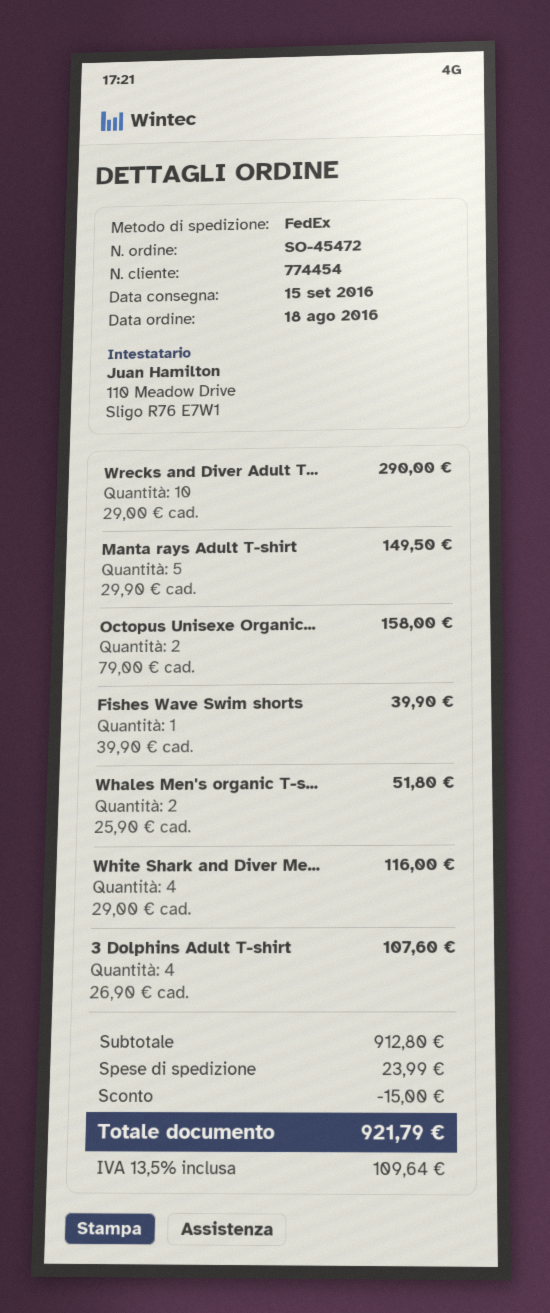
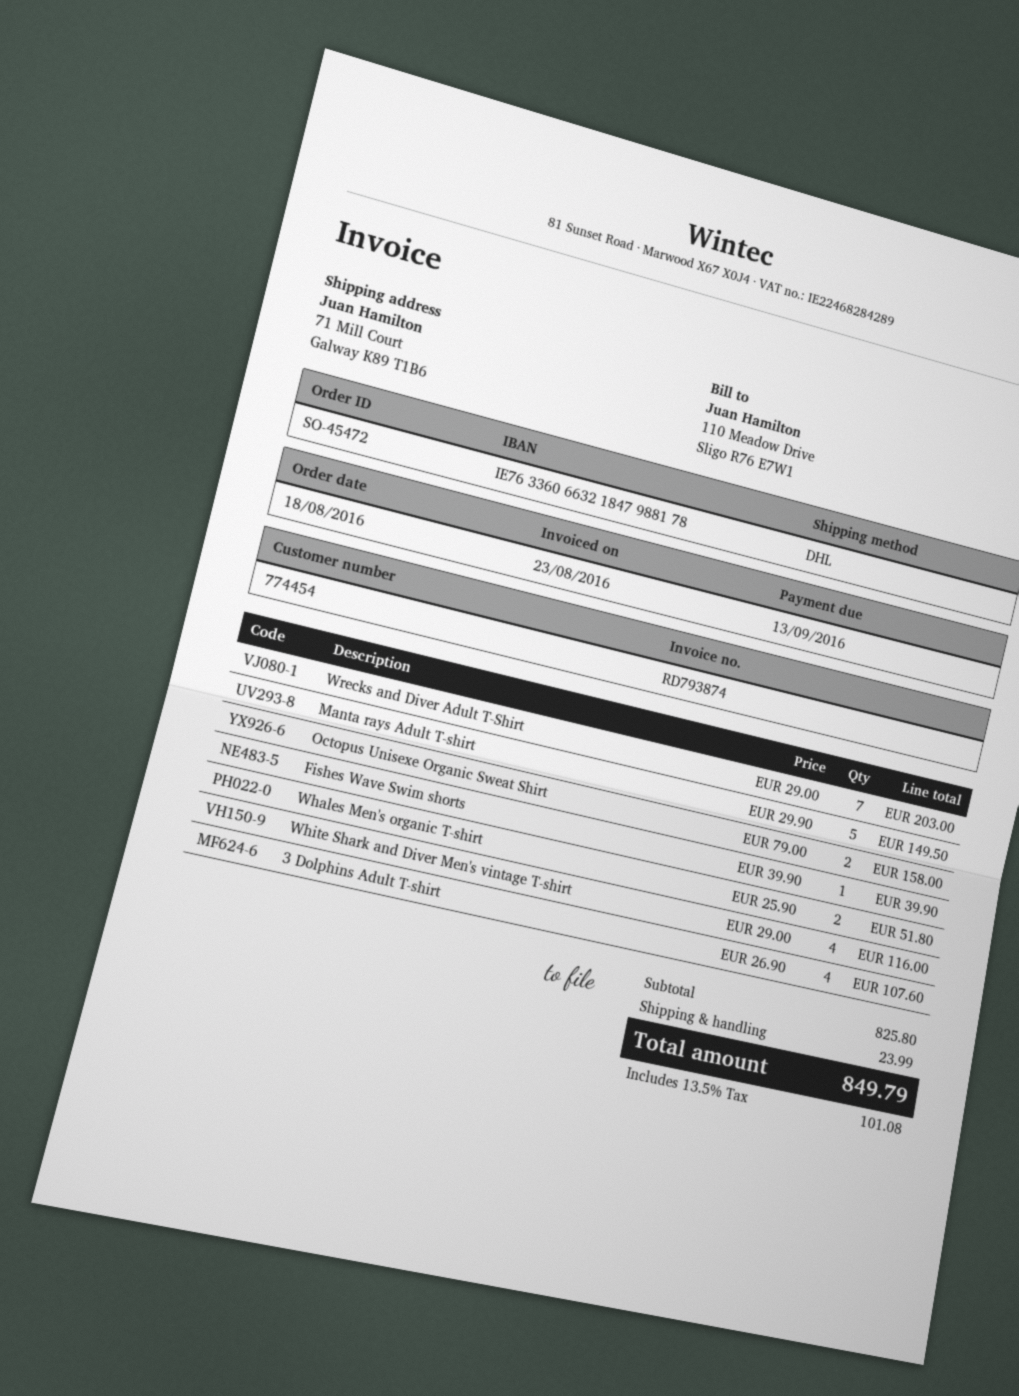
shipping method: FedEx -> DHL
Wrecks and Diver Adult T...: 10 x 29.00 = 290.00 -> 7 x 29.00 = 203.00
subtotal: 912.80 -> 825.80
discount: 15.00 -> none
tax: 13.5% = 109.64 -> 13.5% = 101.08
total: 921.79 -> 849.79

